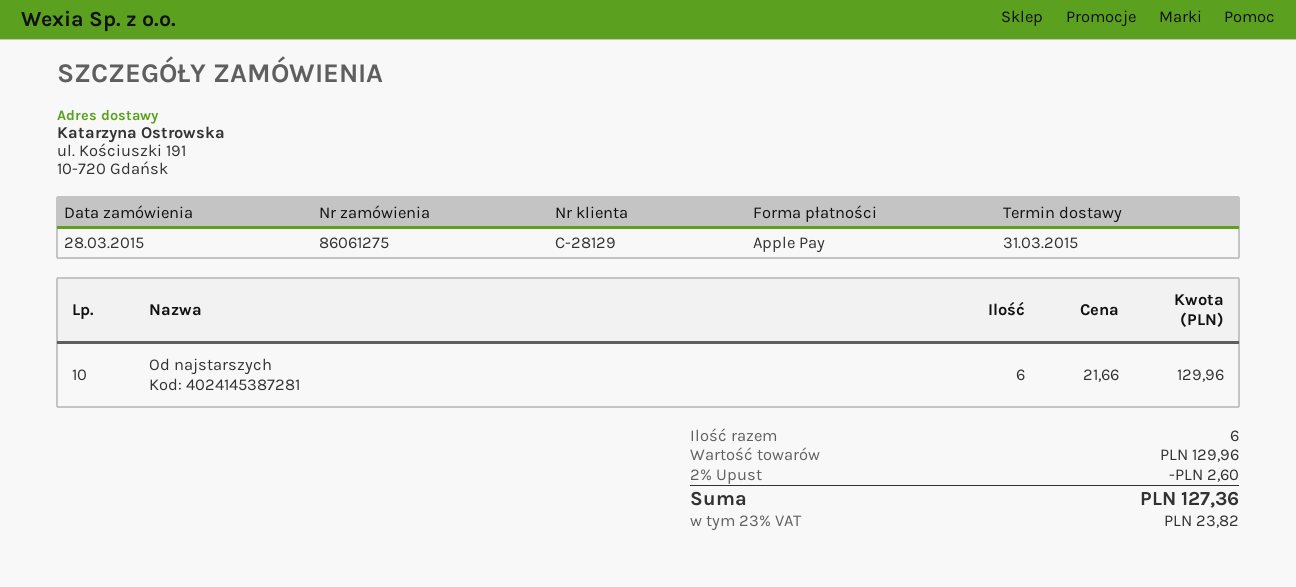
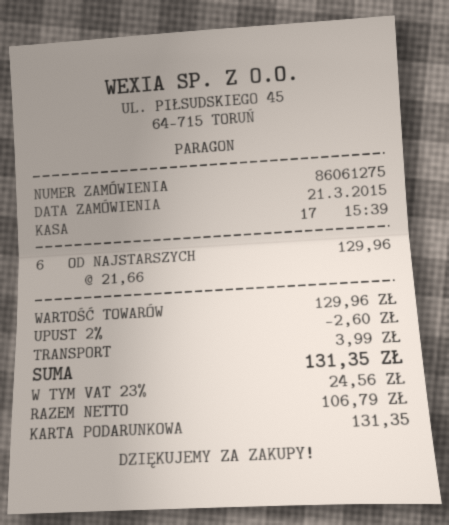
order date: 2015-03-28 -> 2015-03-21
payment method: Apple Pay -> gift card
shipping: none -> 3.99
tax: 23% = 23.82 -> 23% = 24.56
total: 127.36 -> 131.35

